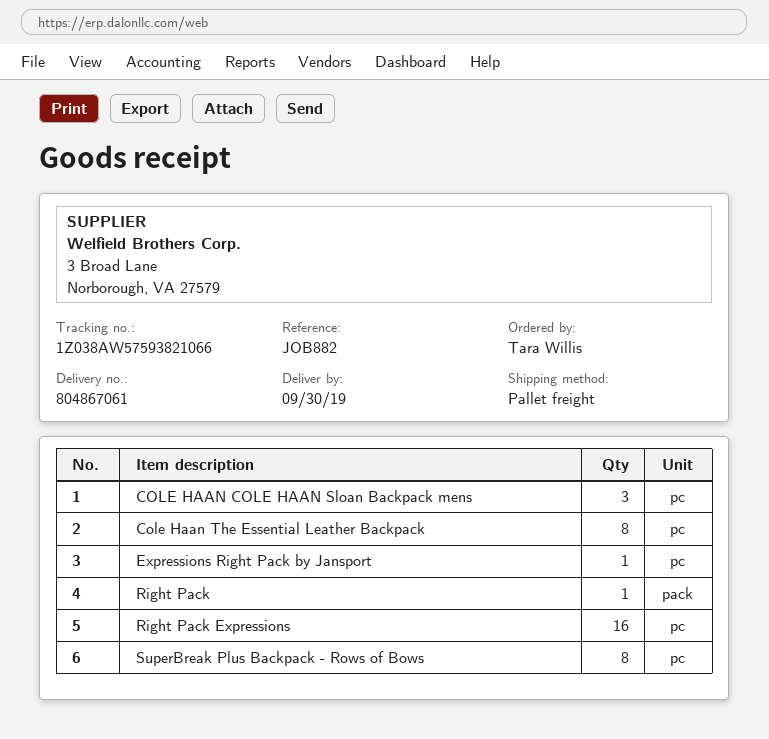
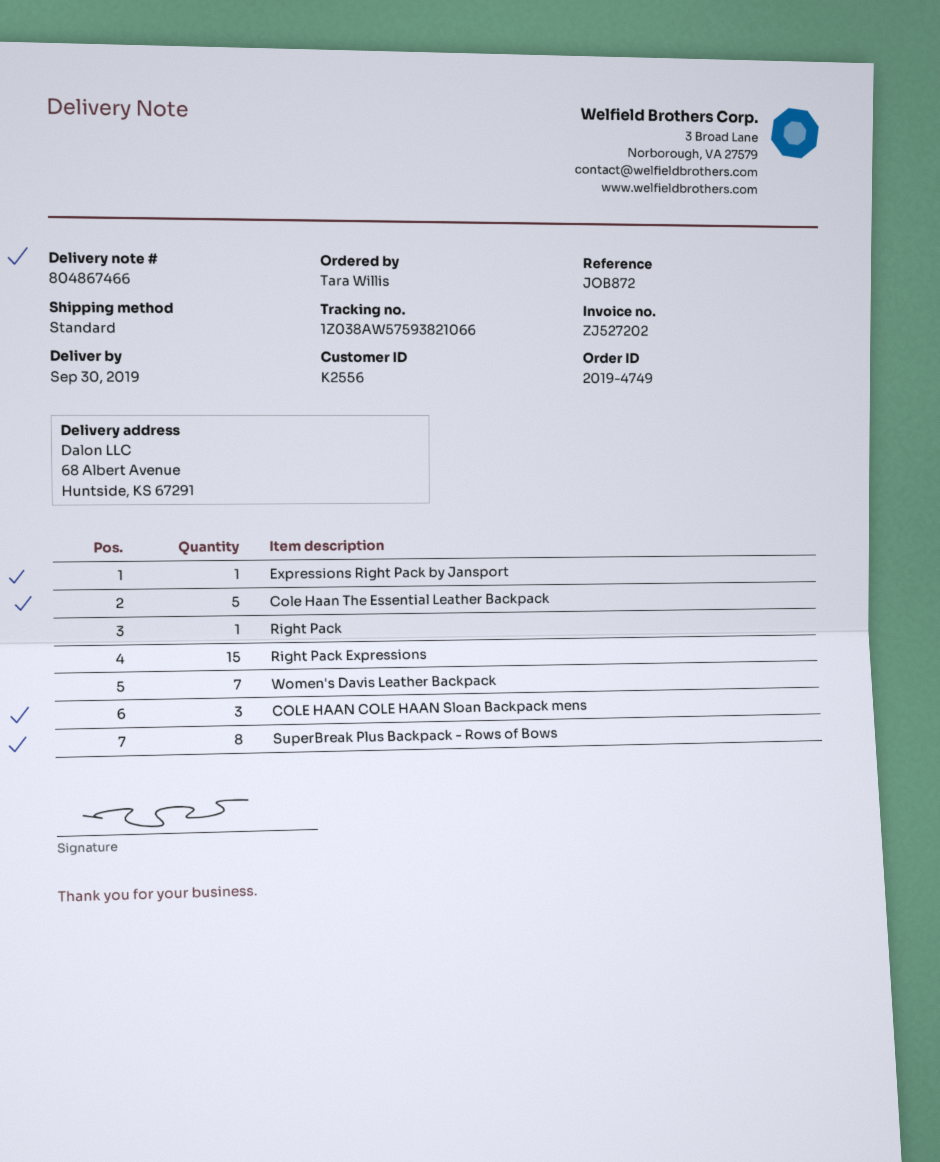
delivery note number: 804867061 -> 804867466
reference: JOB882 -> JOB872
shipping method: pallet freight -> standard
Cole Haan The Essential Leather Backpack: 8 -> 5
Right Pack Expressions: 16 -> 15
Women's Davis Leather Backpack: none -> 7

